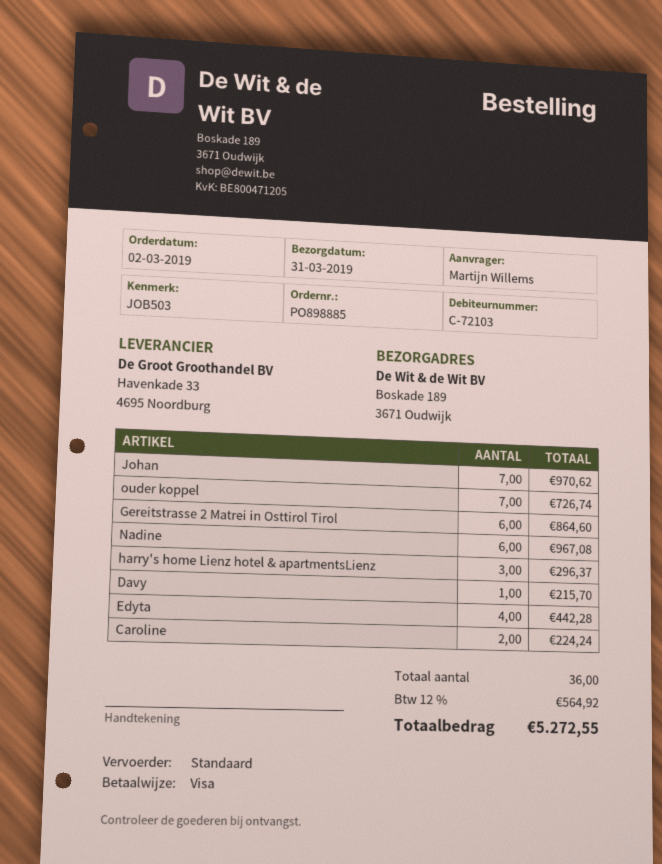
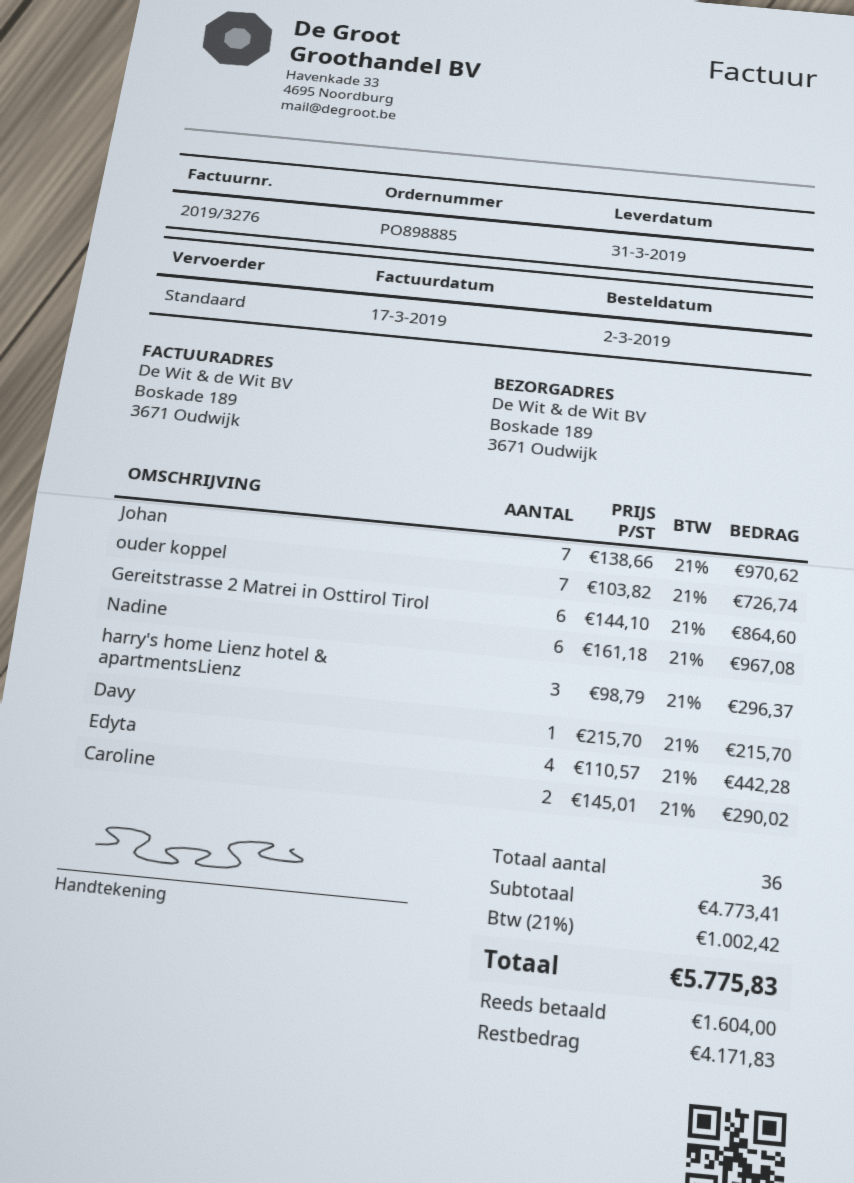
Caroline: 2 for 224.24 -> 2 for 290.02
tax: 12% = 564.92 -> 21% = 1002.42
total: 5272.55 -> 5775.83

